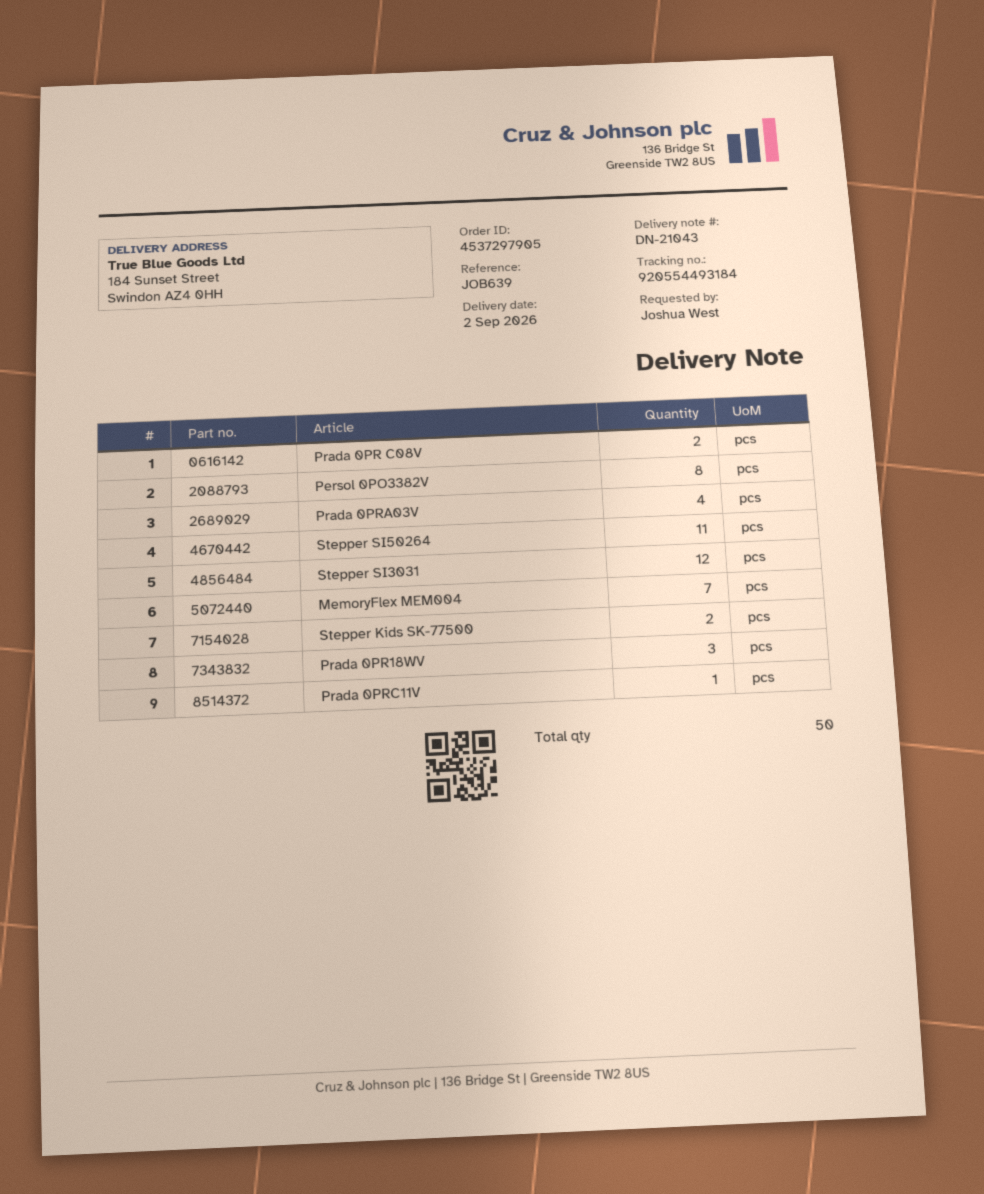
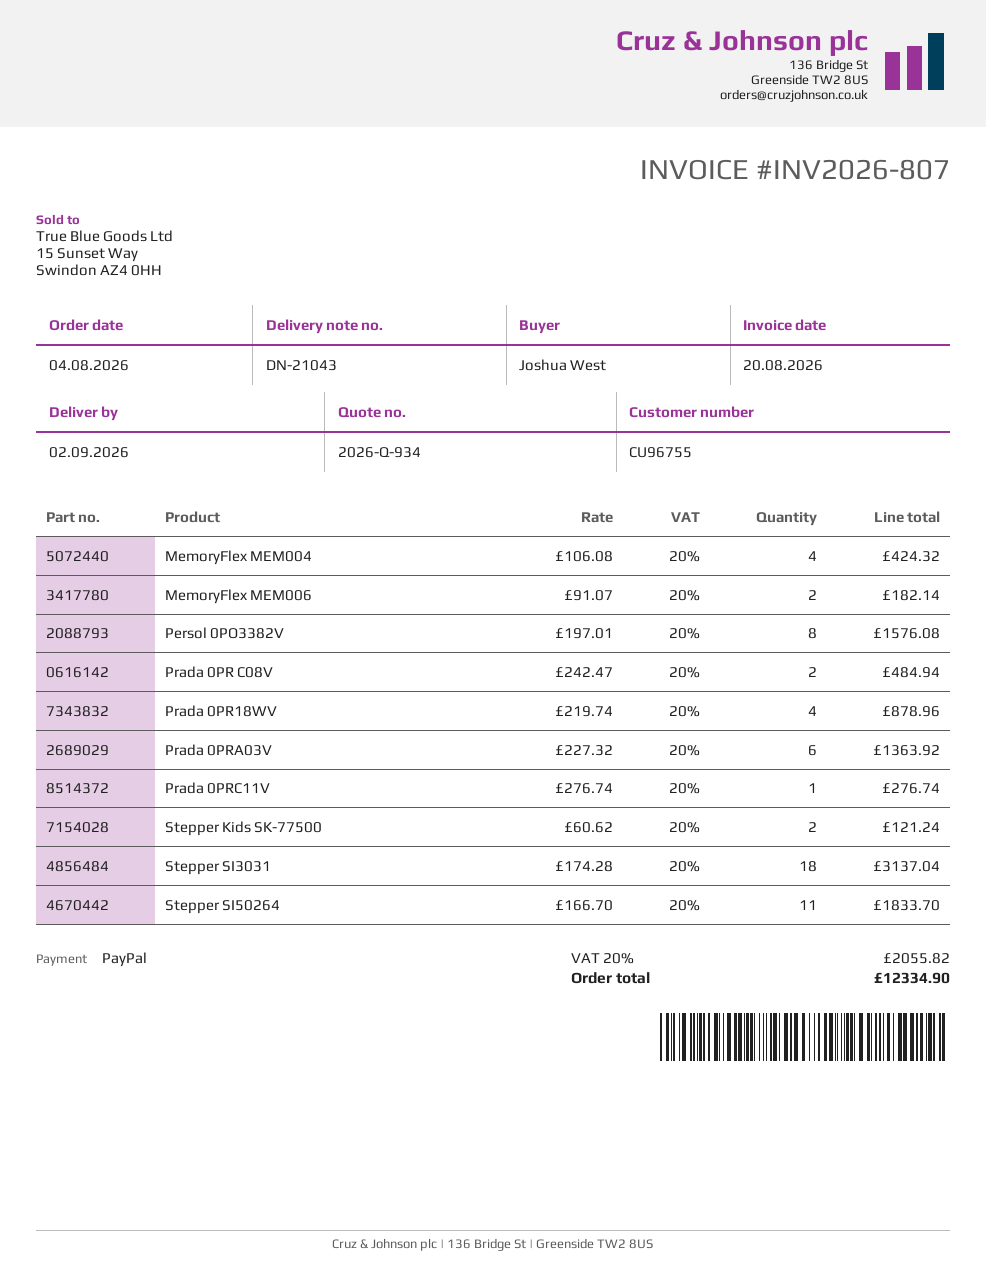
Prada 0PRA03V: 4 -> 6
Stepper SI3031: 12 -> 18
MemoryFlex MEM004: 7 -> 4
Prada 0PR18WV: 3 -> 4
MemoryFlex MEM006: none -> 2

